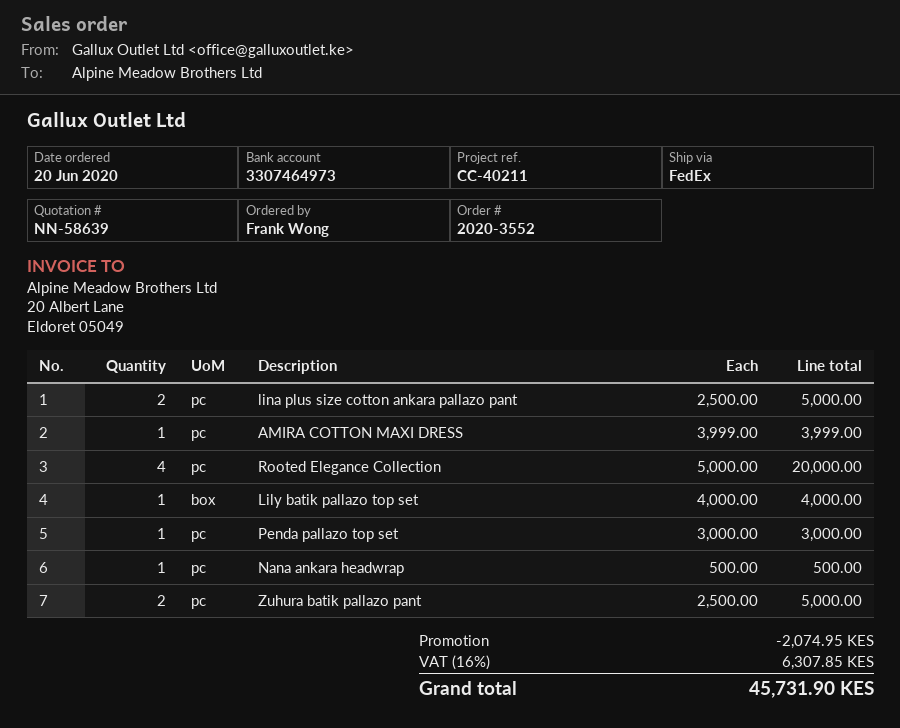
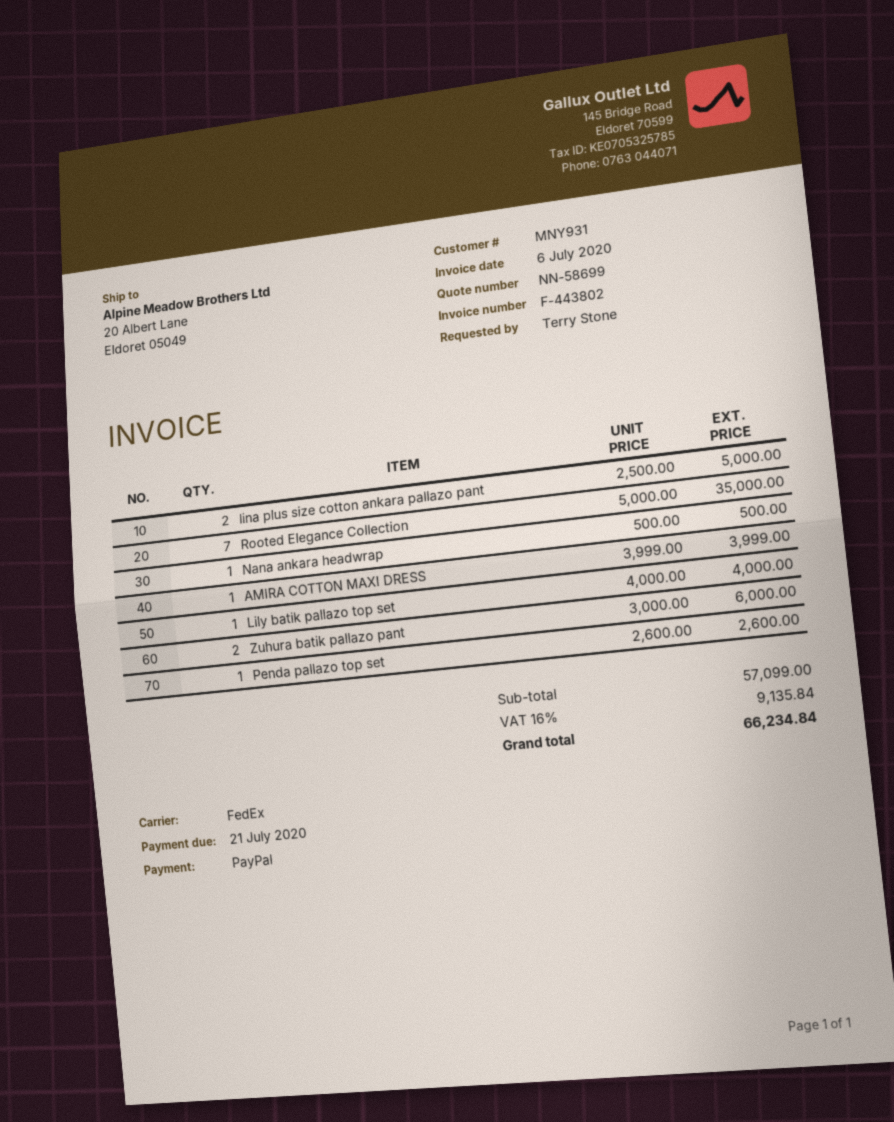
quote number: NN-58639 -> NN-58699
ordered by: Frank Wong -> Terry Stone
Rooted Elegance Collection: 4 x 5000.00 = 20000.00 -> 7 x 5000.00 = 35000.00
Penda pallazo top set: 1 x 3000.00 = 3000.00 -> 1 x 2600.00 = 2600.00
Zuhura batik pallazo pant: 2 x 2500.00 = 5000.00 -> 2 x 3000.00 = 6000.00
discount: 2074.95 -> none
tax: 16% = 6307.85 -> 16% = 9135.84
total: 45731.90 -> 66234.84

